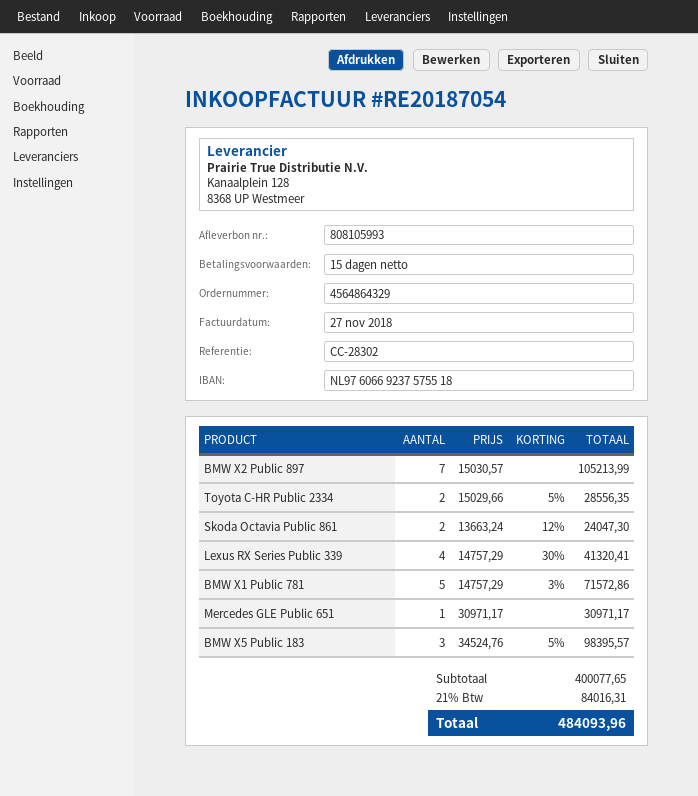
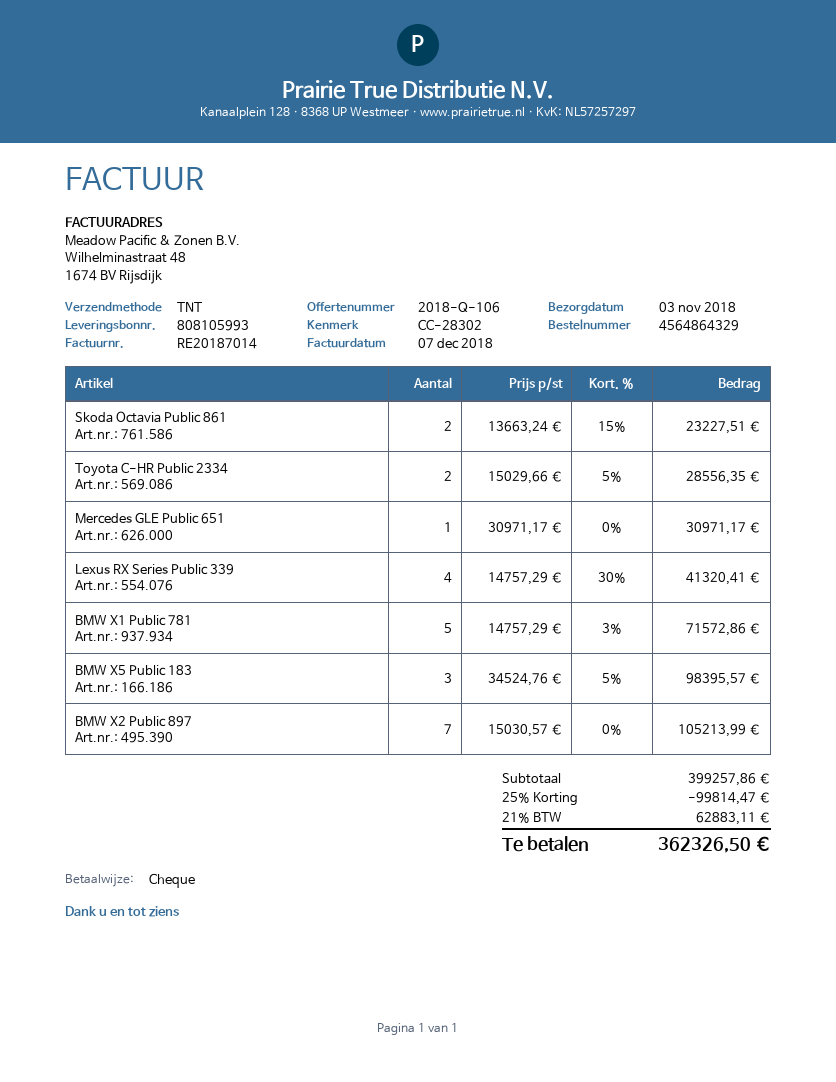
invoice number: RE20187054 -> RE20187014
invoice date: 2018-11-27 -> 2018-12-07
Skoda Octavia Public 861: 2 x 13663.24 - 12% = 24047.30 -> 2 x 13663.24 - 15% = 23227.51
subtotal: 400077.65 -> 399257.86
discount: none -> 25% = 99814.47
tax: 21% = 84016.31 -> 21% = 62883.11
total: 484093.96 -> 362326.50

